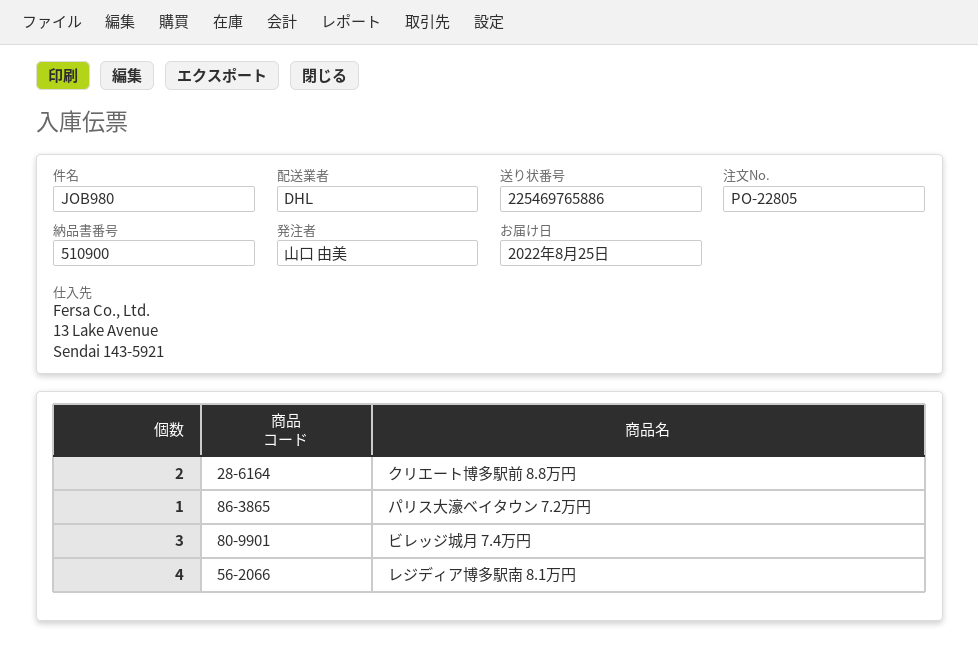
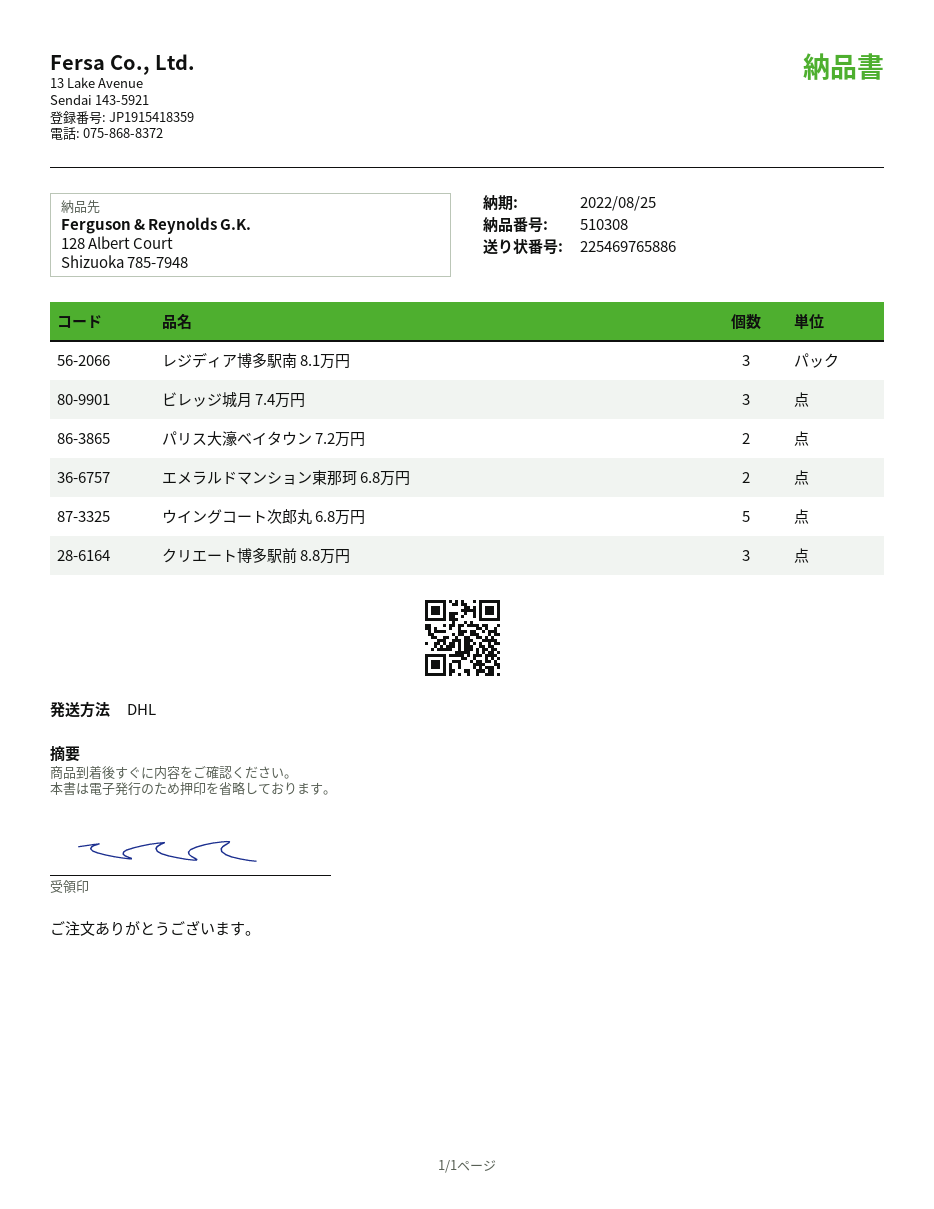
delivery note number: 510900 -> 510308
クリエート博多駅前 8.8万円: 2 -> 3
パリス大濠ベイタウン 7.2万円: 1 -> 2
レジディア博多駅南 8.1万円: 4 -> 3
エメラルドマンション東那珂 6.8万円: none -> 2
ウイングコート次郎丸 6.8万円: none -> 5

